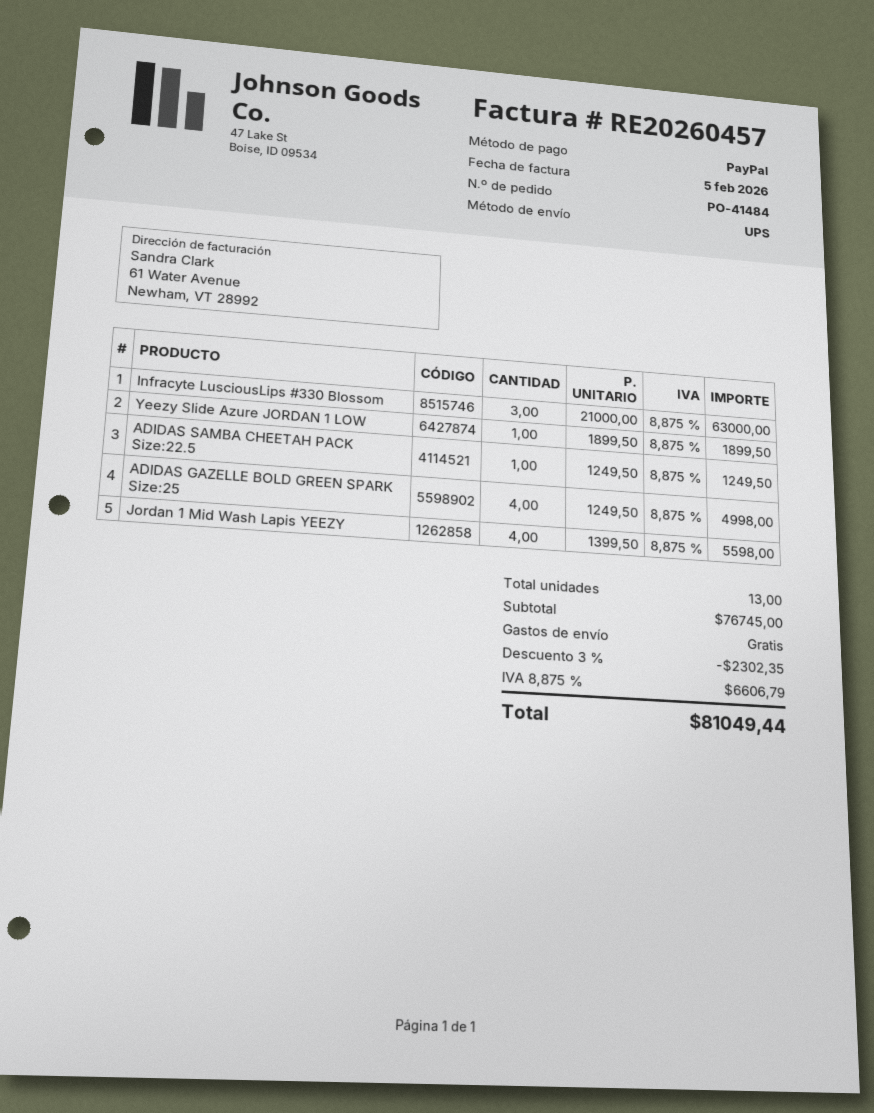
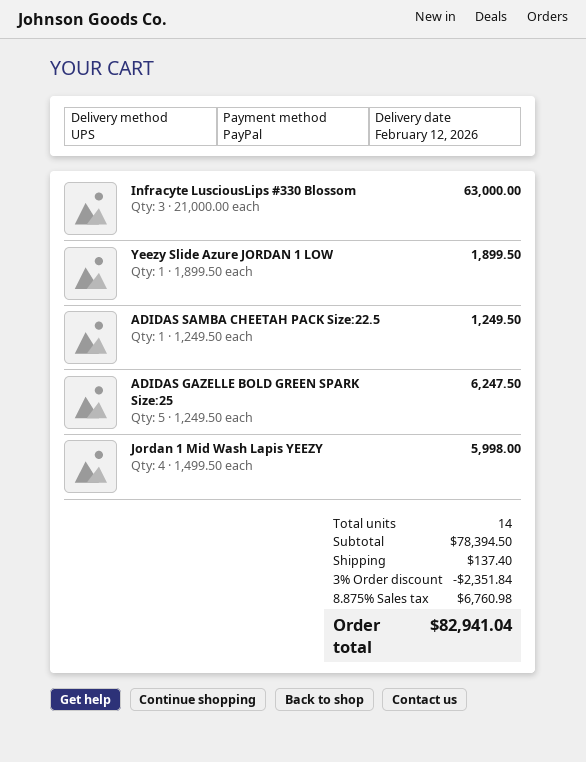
ADIDAS GAZELLE BOLD GREEN SPARK Size:25: 4 x 1249.50 = 4998.00 -> 5 x 1249.50 = 6247.50
Jordan 1 Mid Wash Lapis YEEZY: 4 x 1399.50 = 5598.00 -> 4 x 1499.50 = 5998.00
total quantity: 13 -> 14
subtotal: 76745.00 -> 78394.50
discount: 3% = 2302.35 -> 3% = 2351.84
shipping: 0.00 -> 137.40
tax: 8.875% = 6606.79 -> 8.875% = 6760.98
total: 81049.44 -> 82941.04

